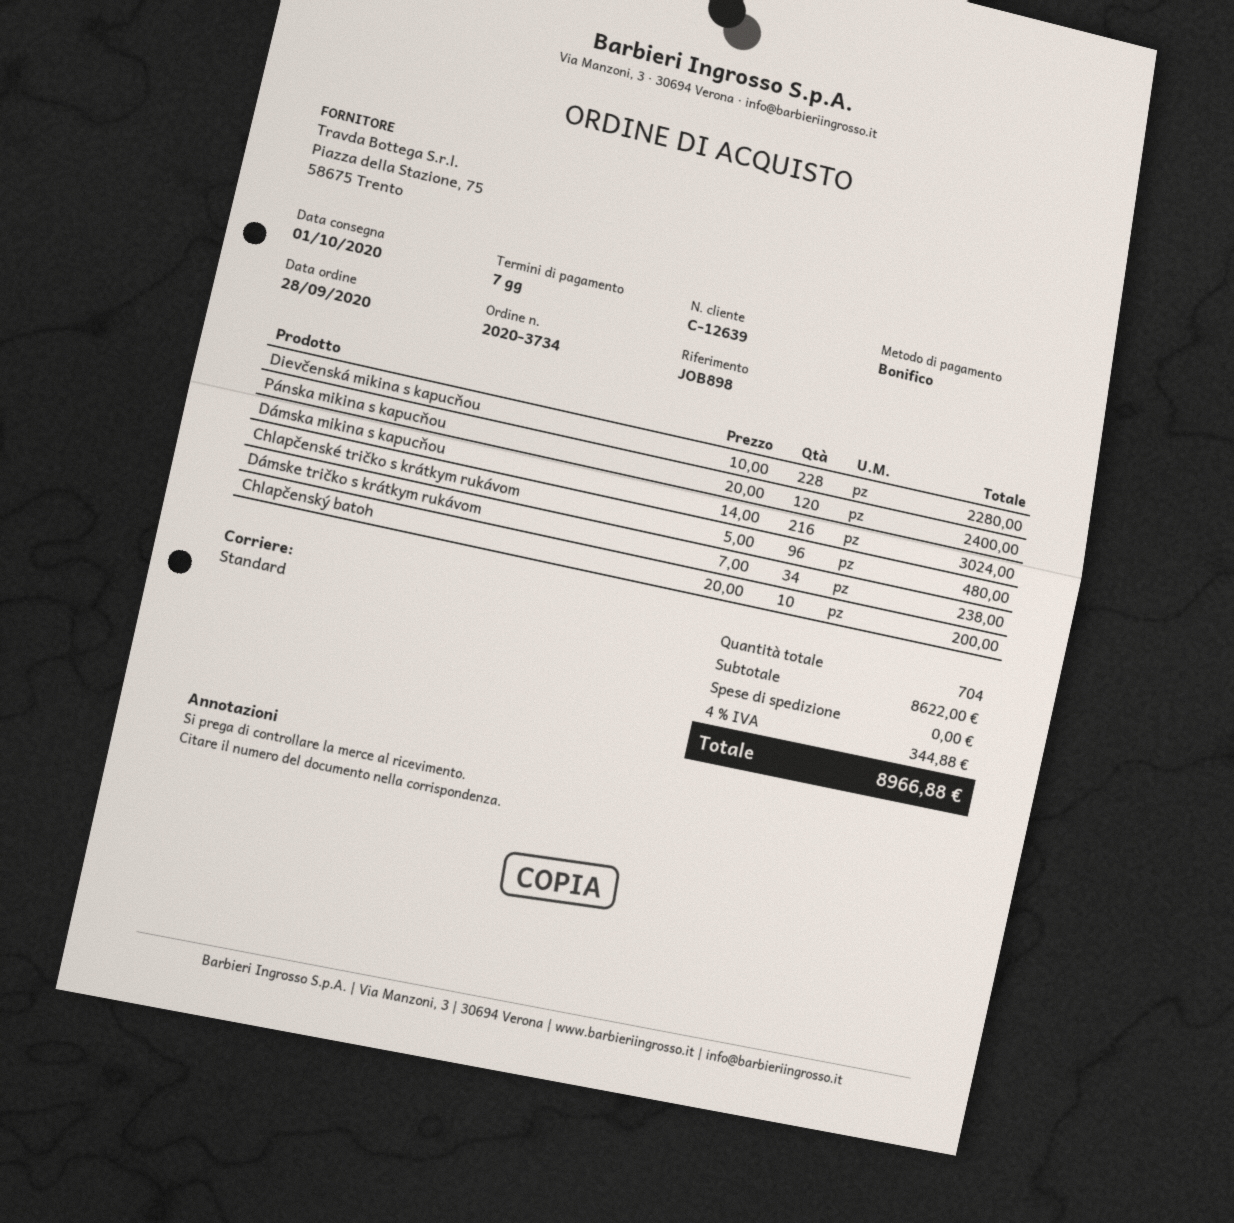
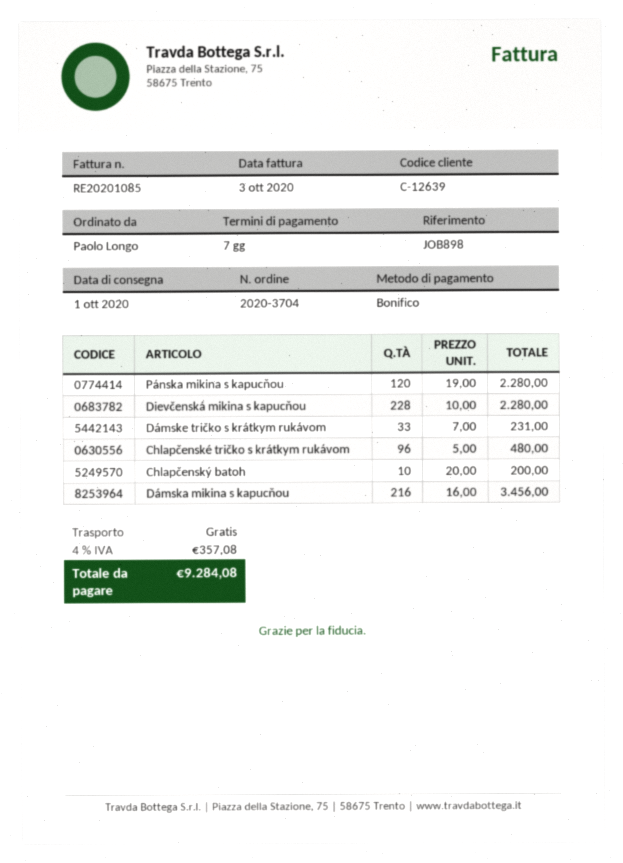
order number: 2020-3734 -> 2020-3704
Pánska mikina s kapucňou: 120 x 20.00 = 2400.00 -> 120 x 19.00 = 2280.00
Dámska mikina s kapucňou: 216 x 14.00 = 3024.00 -> 216 x 16.00 = 3456.00
Dámske tričko s krátkym rukávom: 34 x 7.00 = 238.00 -> 33 x 7.00 = 231.00
tax: 4% = 344.88 -> 4% = 357.08
total: 8966.88 -> 9284.08

